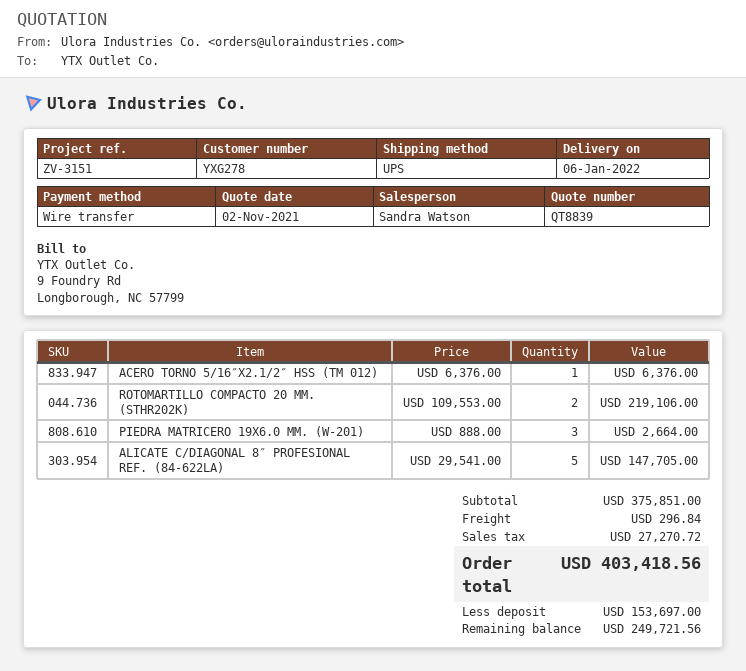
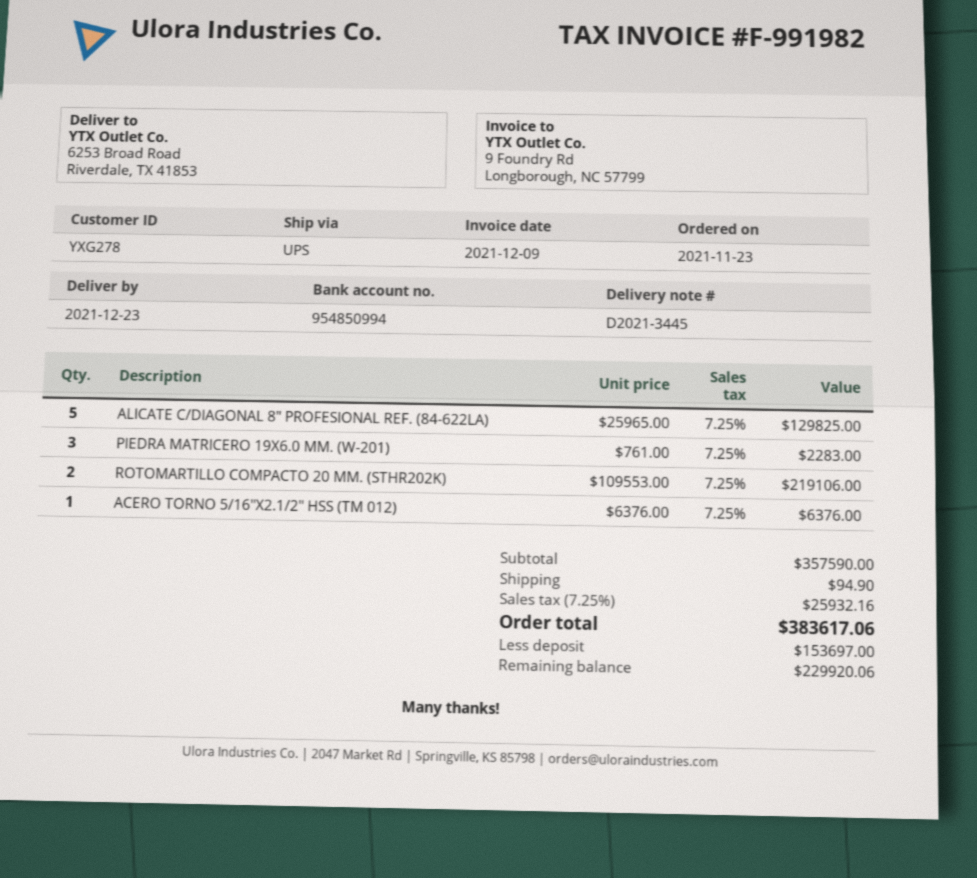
delivery date: 2022-01-06 -> 2021-12-23
PIEDRA MATRICERO 19X6.0 MM. (W-201): 3 x 888.00 = 2664.00 -> 3 x 761.00 = 2283.00
ALICATE C/DIAGONAL 8″ PROFESIONAL REF. (84-622LA): 5 x 29541.00 = 147705.00 -> 5 x 25965.00 = 129825.00
subtotal: 375851.00 -> 357590.00
shipping: 296.84 -> 94.90
tax: 27270.72 -> 25932.16
total: 403418.56 -> 383617.06
balance: 249721.56 -> 229920.06

